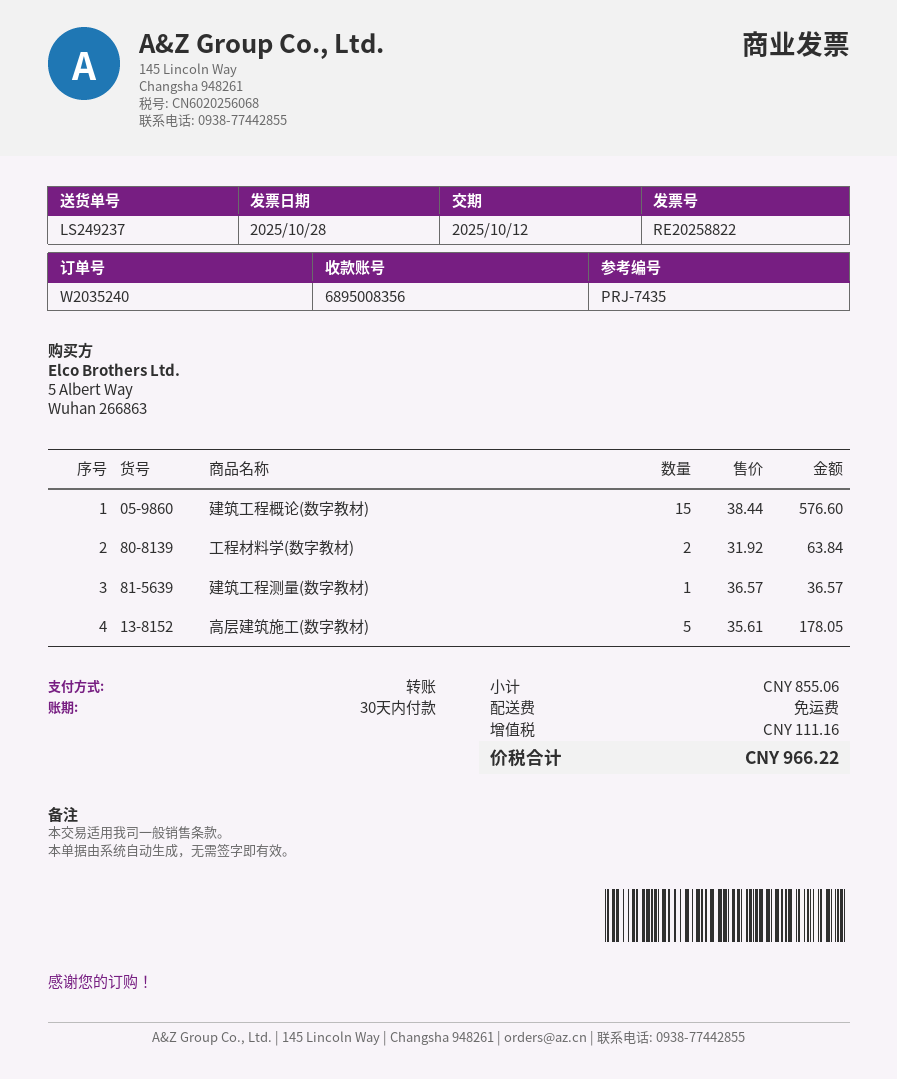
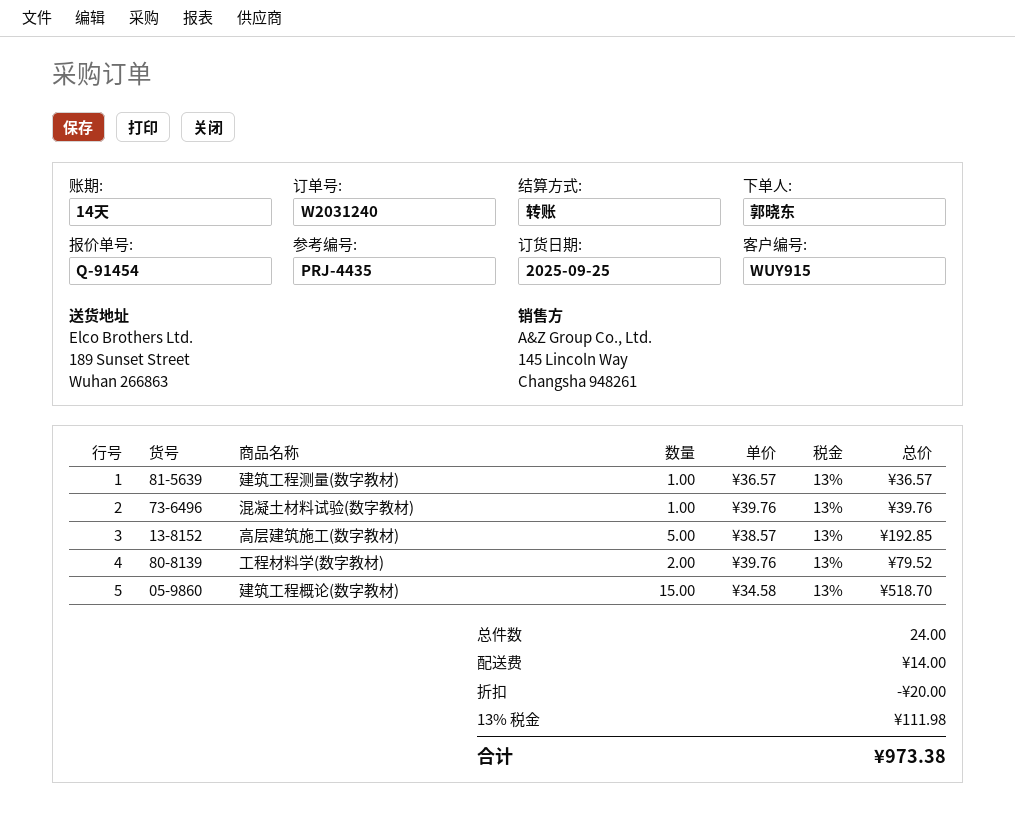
order number: W2035240 -> W2031240
payment terms: 30 days -> 14 days
reference: PRJ-7435 -> PRJ-4435
建筑工程概论(数字教材): 15 x 38.44 = 576.60 -> 15 x 34.58 = 518.70
工程材料学(数字教材): 2 x 31.92 = 63.84 -> 2 x 39.76 = 79.52
高层建筑施工(数字教材): 5 x 35.61 = 178.05 -> 5 x 38.57 = 192.85
混凝土材料试验(数字教材): none -> 1 x 39.76 = 39.76
discount: none -> 20.00
shipping: 0.00 -> 14.00
tax: 111.16 -> 111.98
total: 966.22 -> 973.38

